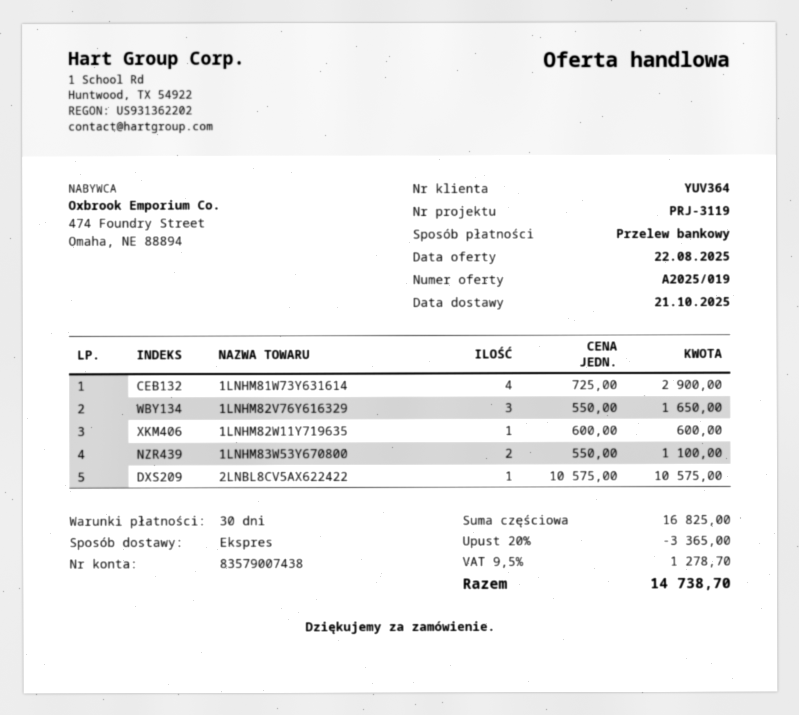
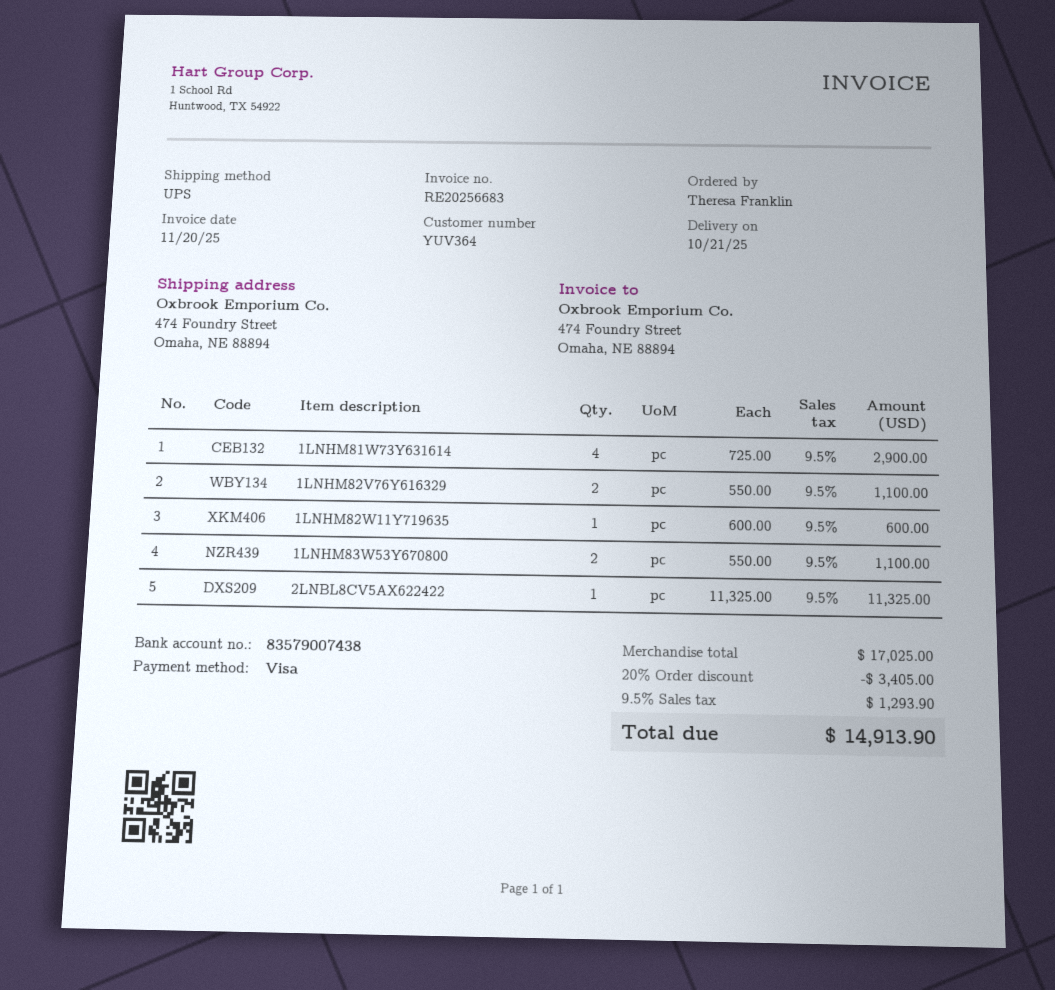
payment method: bank transfer -> Visa
shipping method: express -> UPS
1LNHM82V76Y616329: 3 x 550.00 = 1650.00 -> 2 x 550.00 = 1100.00
2LNBL8CV5AX622422: 1 x 10575.00 = 10575.00 -> 1 x 11325.00 = 11325.00
subtotal: 16825.00 -> 17025.00
discount: 20% = 3365.00 -> 20% = 3405.00
tax: 9.5% = 1278.70 -> 9.5% = 1293.90
total: 14738.70 -> 14913.90

